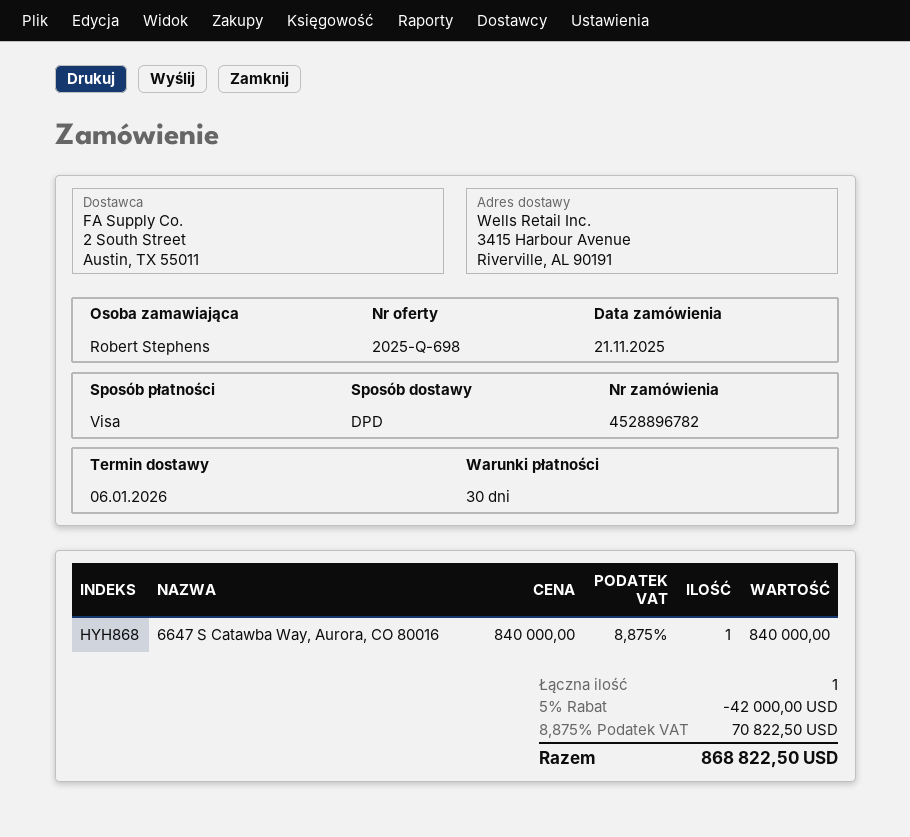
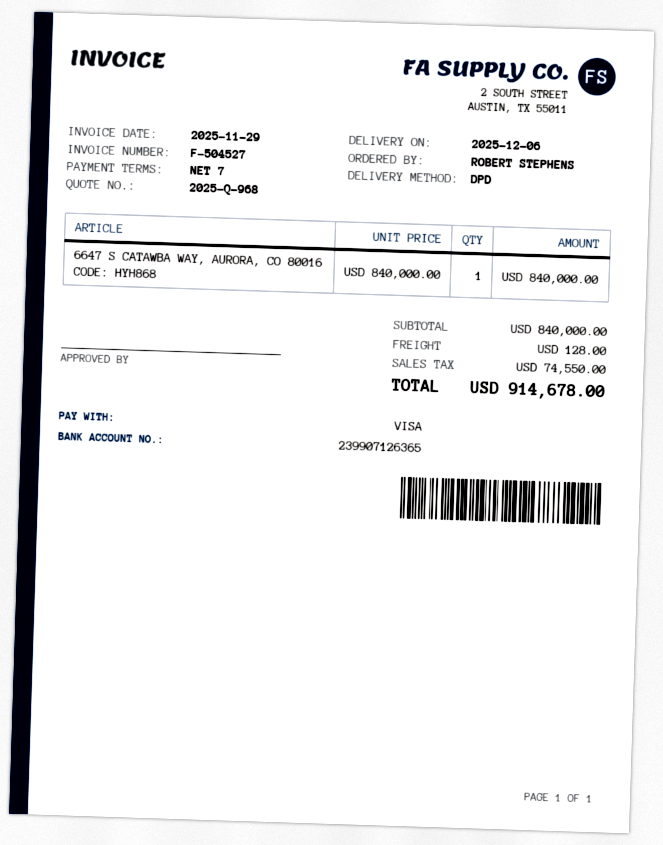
quote number: 2025-Q-698 -> 2025-Q-968
delivery date: 2026-01-06 -> 2025-12-06
payment terms: 30 days -> 7 days
discount: 5% = 42000.00 -> none
shipping: none -> 128.00
tax: 70822.50 -> 74550.00
total: 868822.50 -> 914678.00

